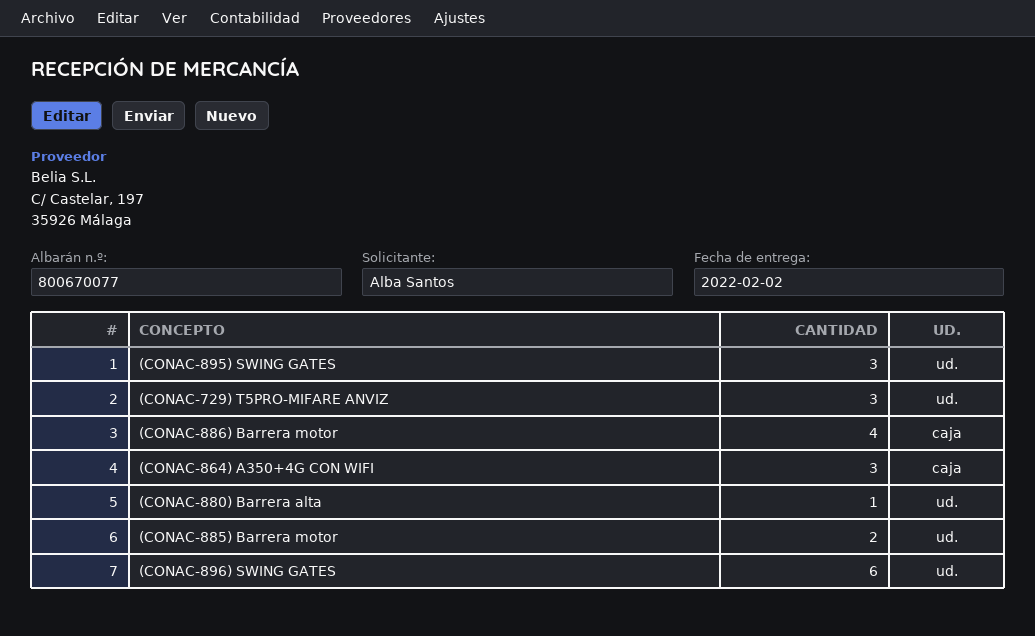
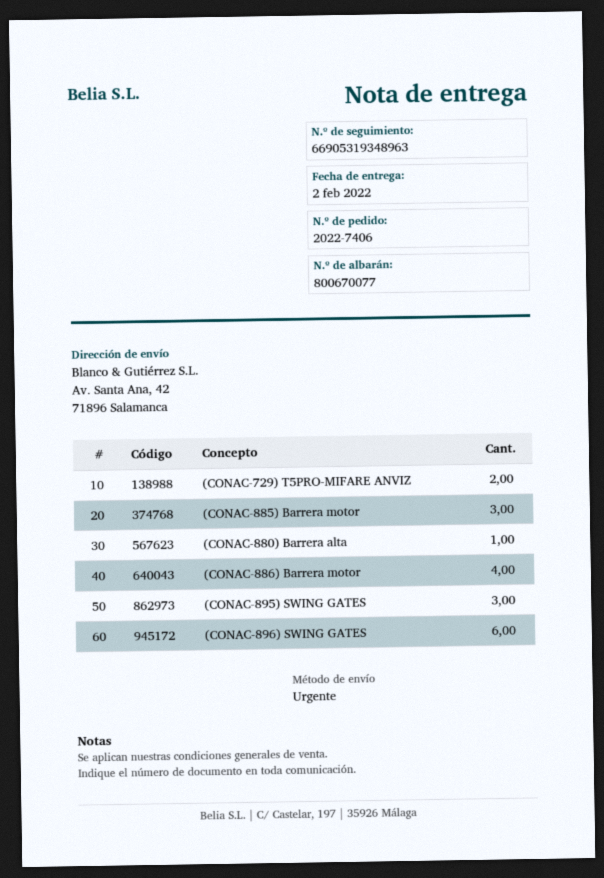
(CONAC-729) T5PRO-MIFARE ANVIZ: 3 -> 2
(CONAC-864) A350+4G CON WIFI: 3 -> none
(CONAC-885) Barrera motor: 2 -> 3

